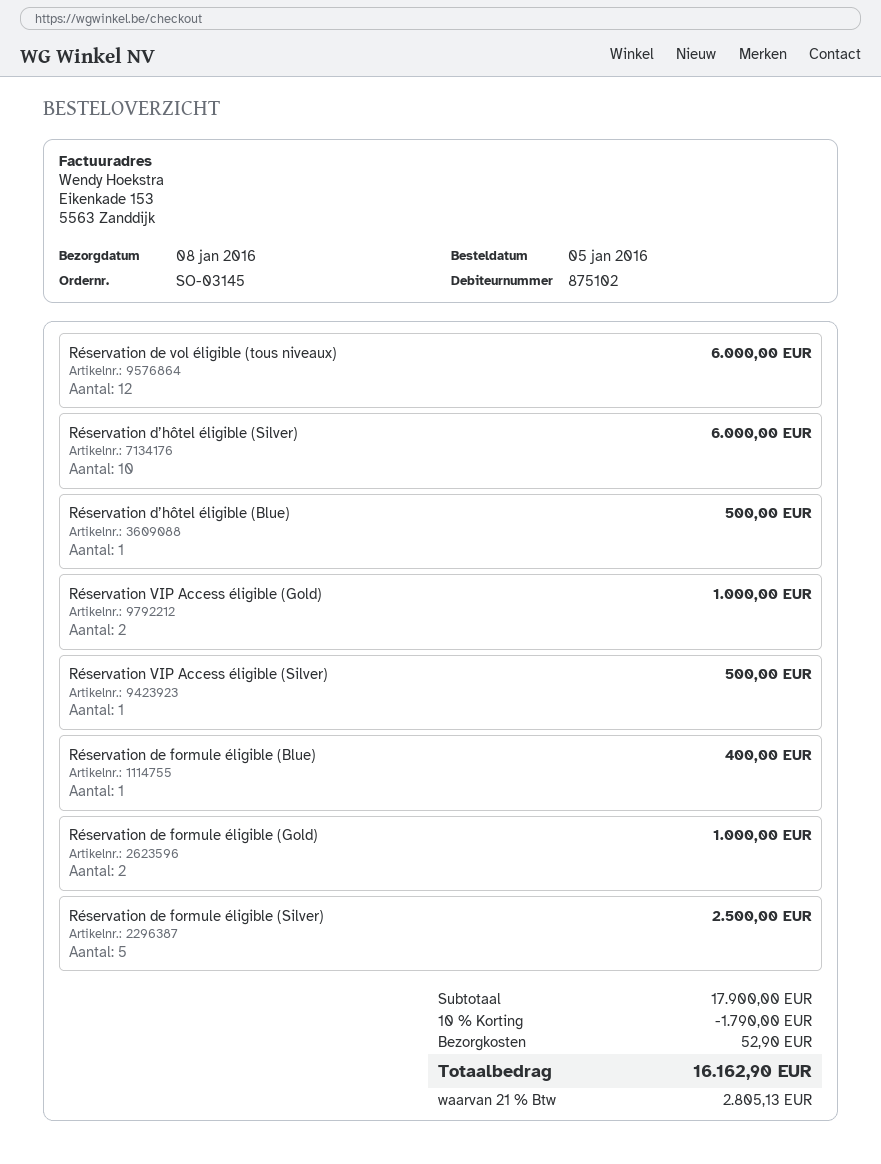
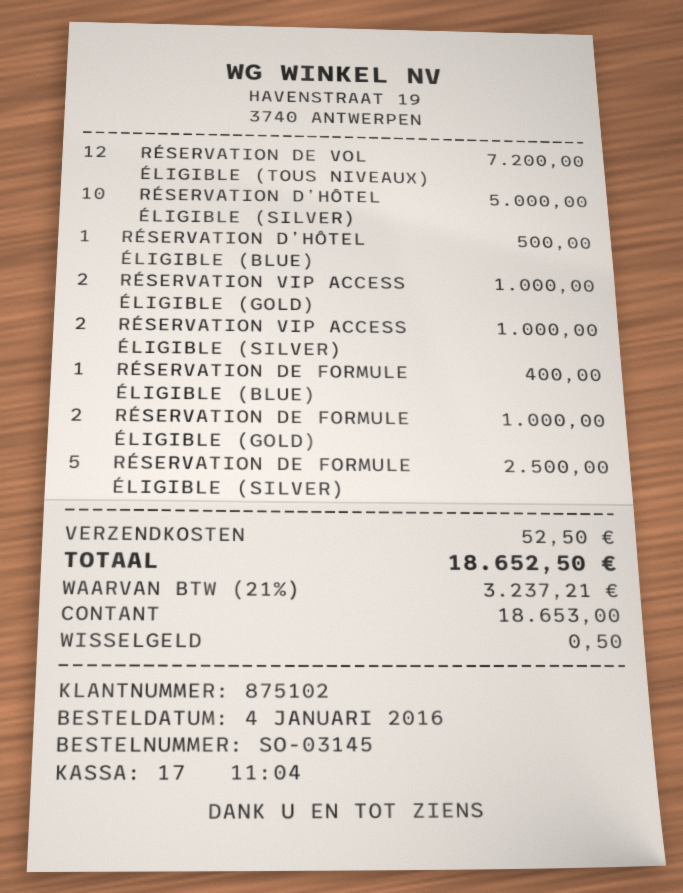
order date: 2016-01-05 -> 2016-01-04
Réservation de vol éligible (tous niveaux): 12 for 6000.00 -> 12 for 7200.00
Réservation d’hôtel éligible (Silver): 10 for 6000.00 -> 10 for 5000.00
Réservation VIP Access éligible (Silver): 1 for 500.00 -> 2 for 1000.00
discount: 10% = 1790.00 -> none
shipping: 52.90 -> 52.50
tax: 21% = 2805.13 -> 21% = 3237.21
total: 16162.90 -> 18652.50

